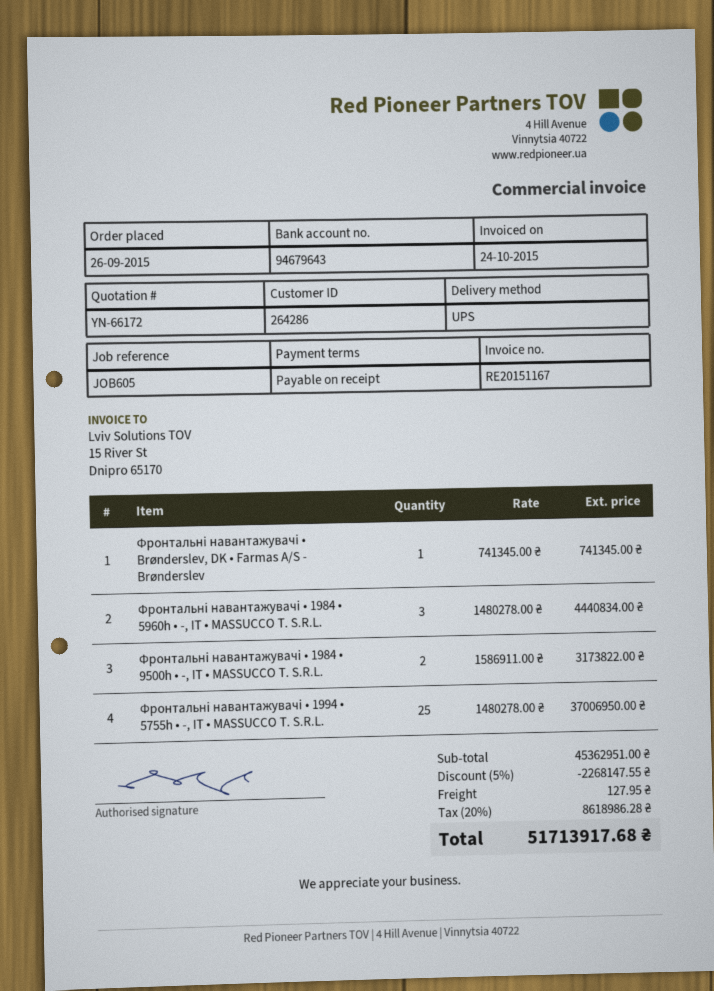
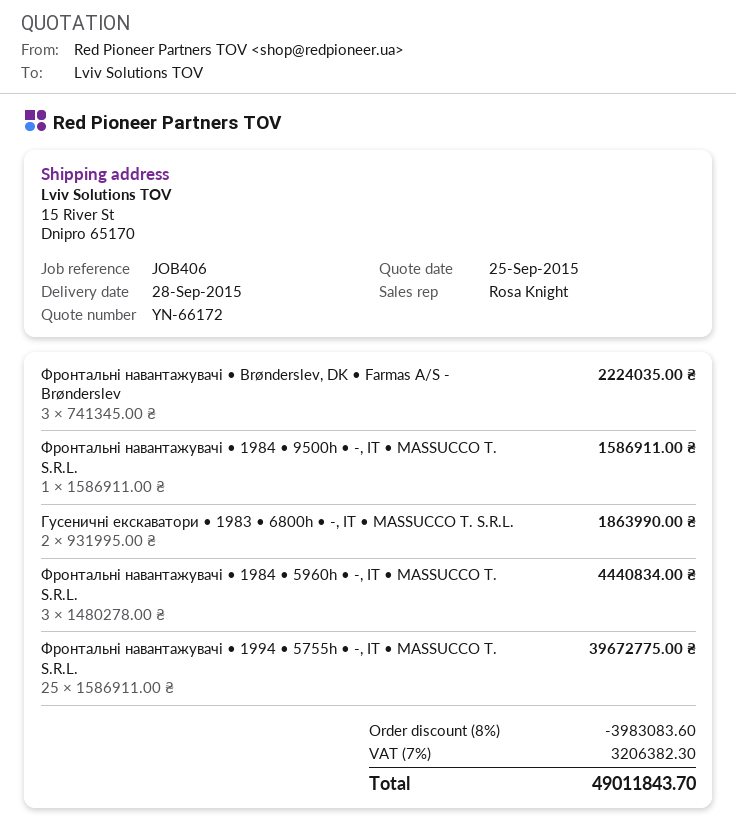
reference: JOB605 -> JOB406
Фронтальні навантажувачі • Brønderslev, DK • Farmas A/S - Brønderslev: 1 x 741345.00 = 741345.00 -> 3 x 741345.00 = 2224035.00
Фронтальні навантажувачі • 1984 • 9500h • -, IT • MASSUCCO T. S.R.L.: 2 x 1586911.00 = 3173822.00 -> 1 x 1586911.00 = 1586911.00
Фронтальні навантажувачі • 1994 • 5755h • -, IT • MASSUCCO T. S.R.L.: 25 x 1480278.00 = 37006950.00 -> 25 x 1586911.00 = 39672775.00
Гусеничні екскаватори • 1983 • 6800h • -, IT • MASSUCCO T. S.R.L.: none -> 2 x 931995.00 = 1863990.00
discount: 5% = 2268147.55 -> 8% = 3983083.60
shipping: 127.95 -> none
tax: 20% = 8618986.28 -> 7% = 3206382.30
total: 51713917.68 -> 49011843.70

